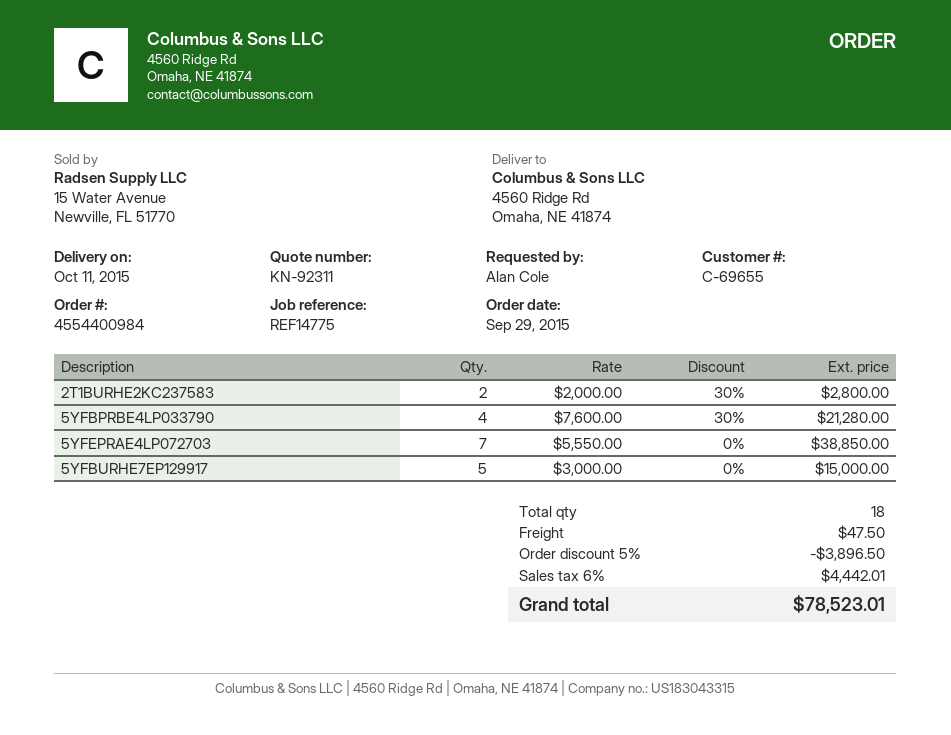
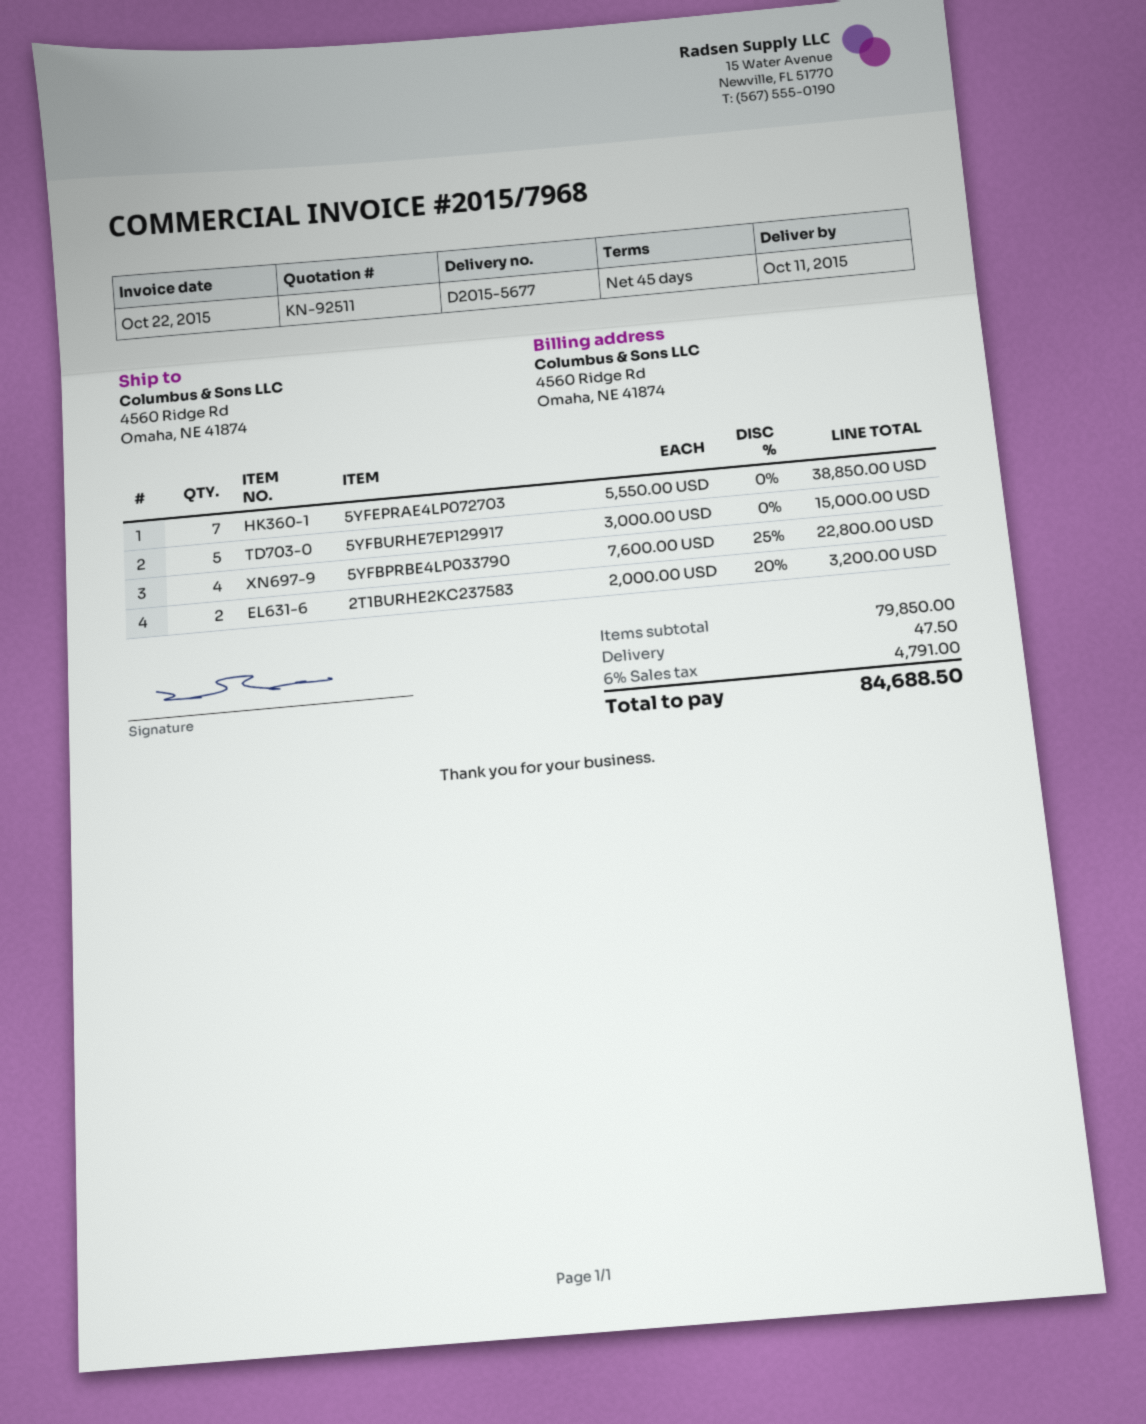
quote number: KN-92311 -> KN-92511
2T1BURHE2KC237583: 2 x 2000.00 - 30% = 2800.00 -> 2 x 2000.00 - 20% = 3200.00
5YFBPRBE4LP033790: 4 x 7600.00 - 30% = 21280.00 -> 4 x 7600.00 - 25% = 22800.00
discount: 5% = 3896.50 -> none
tax: 6% = 4442.01 -> 6% = 4791.00
total: 78523.01 -> 84688.50

